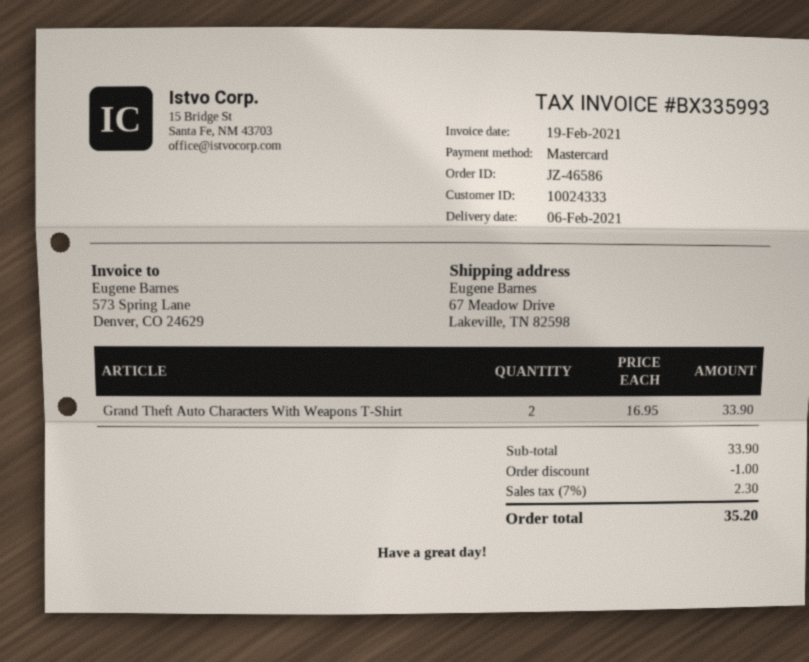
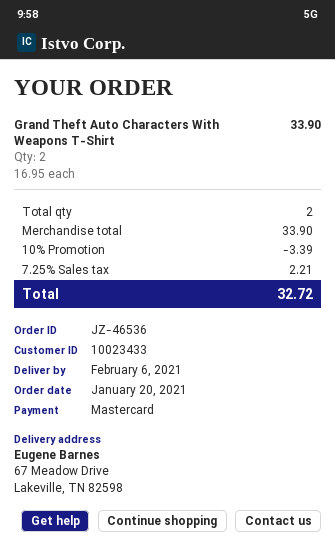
order number: JZ-46586 -> JZ-46536
customer number: 10024333 -> 10023433
discount: 1.00 -> 3.39
tax: 7% = 2.30 -> 7.25% = 2.21
total: 35.20 -> 32.72

